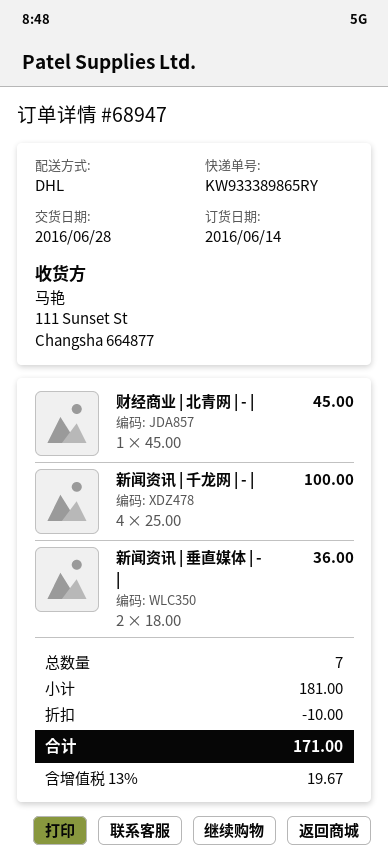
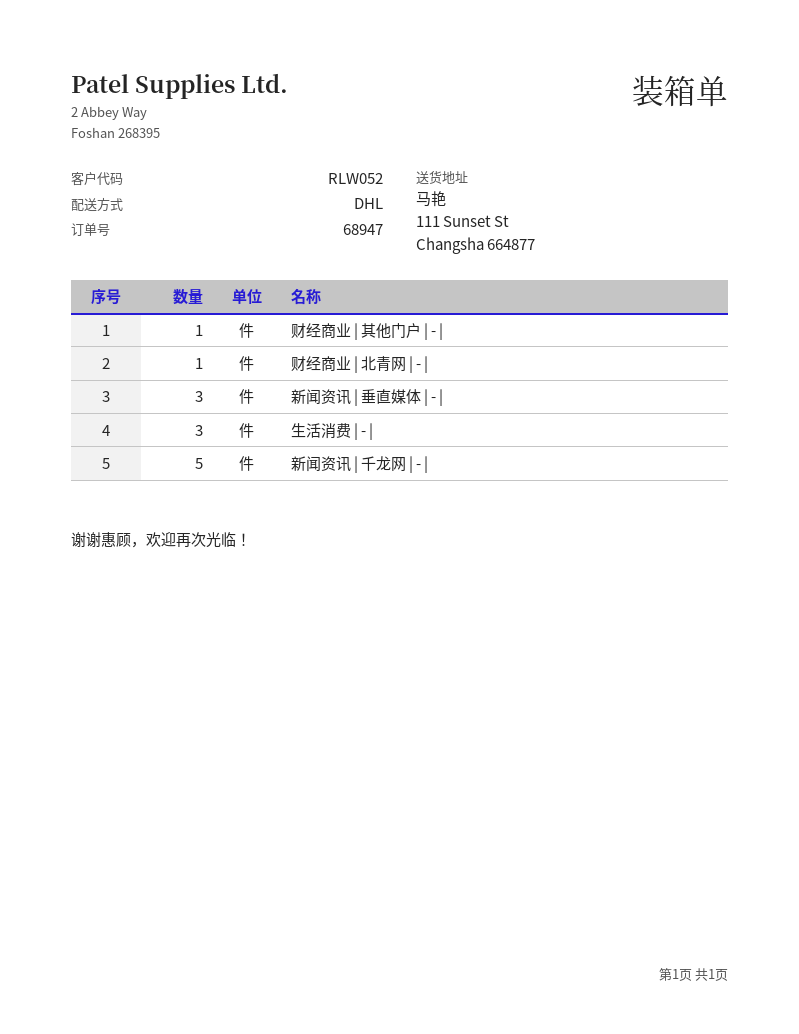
新闻资讯 | 千龙网 | - |: 4 -> 5
新闻资讯 | 垂直媒体 | - |: 2 -> 3
财经商业 | 其他门户 | - |: none -> 1
生活消费 | - |: none -> 3

